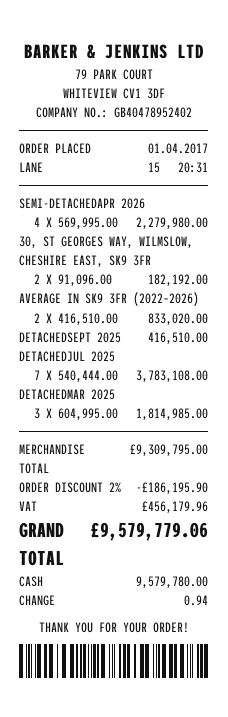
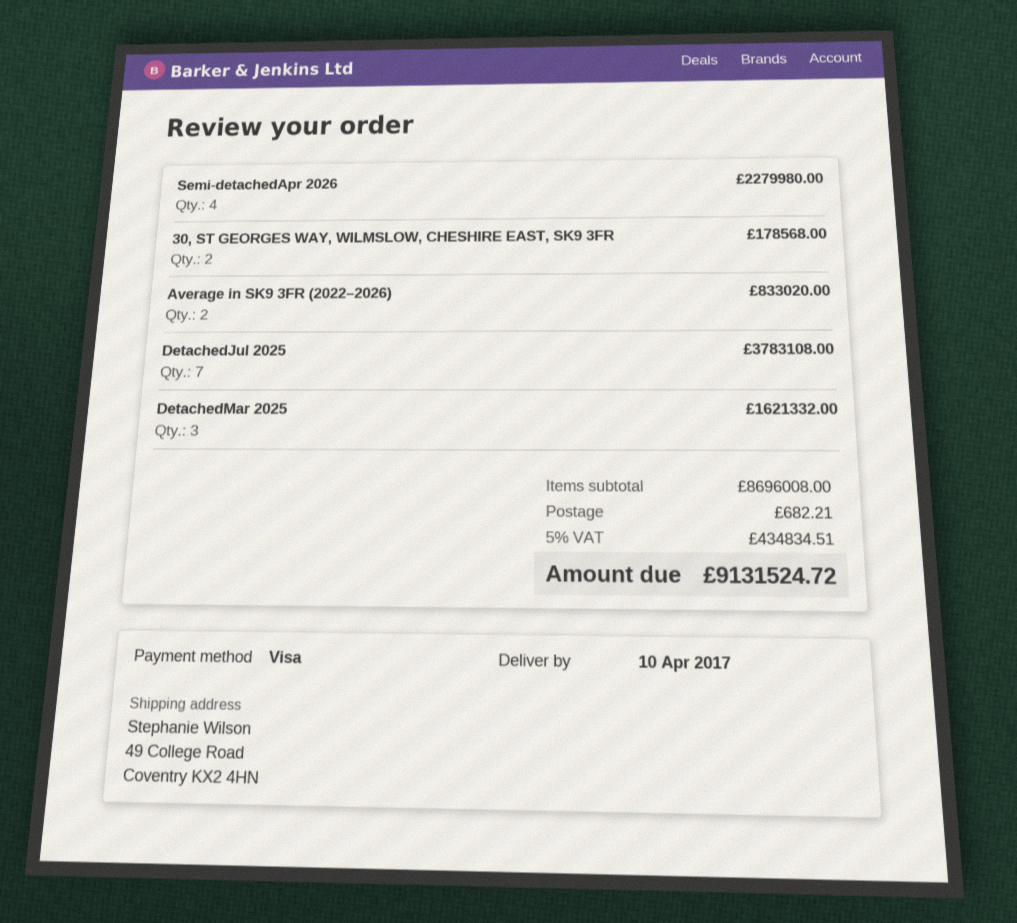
payment method: cash -> Visa
30, ST GEORGES WAY, WILMSLOW, CHESHIRE EAST, SK9 3FR: 2 for 182192.00 -> 2 for 178568.00
DETACHEDSEPT 2025: 1 for 416510.00 -> none
DETACHEDMAR 2025: 3 for 1814985.00 -> 3 for 1621332.00
subtotal: 9309795.00 -> 8696008.00
discount: 2% = 186195.90 -> none
shipping: none -> 682.21
tax: 456179.96 -> 434834.51
total: 9579779.06 -> 9131524.72

